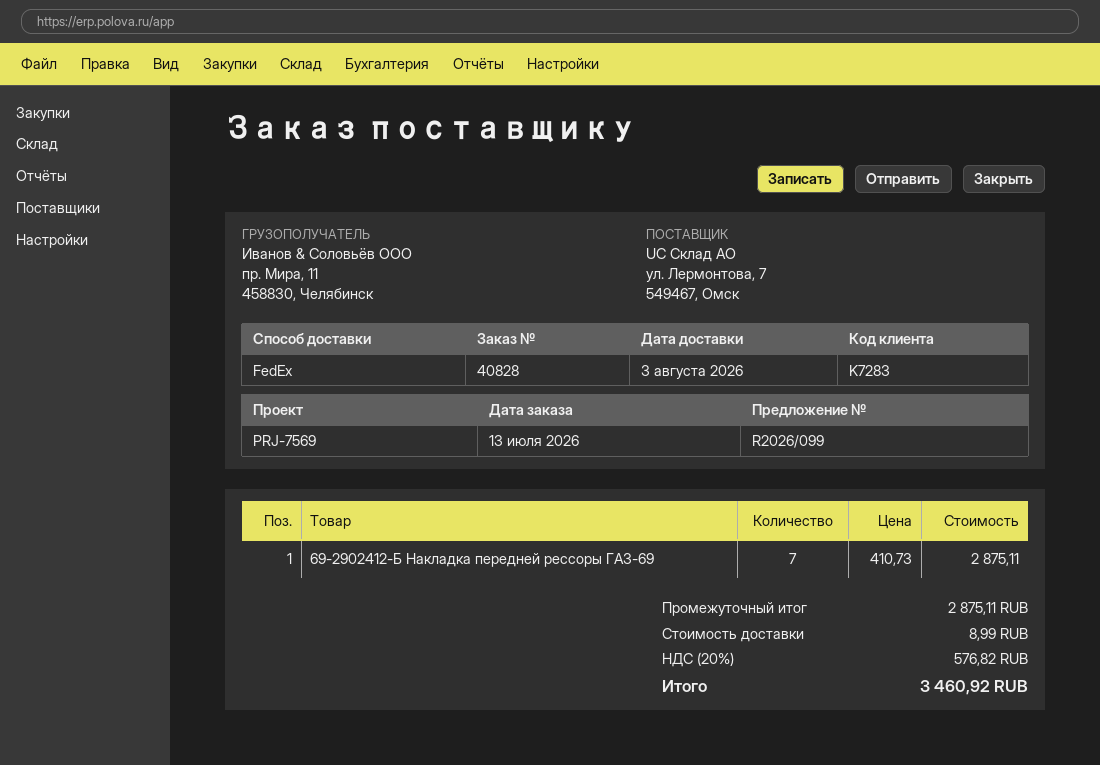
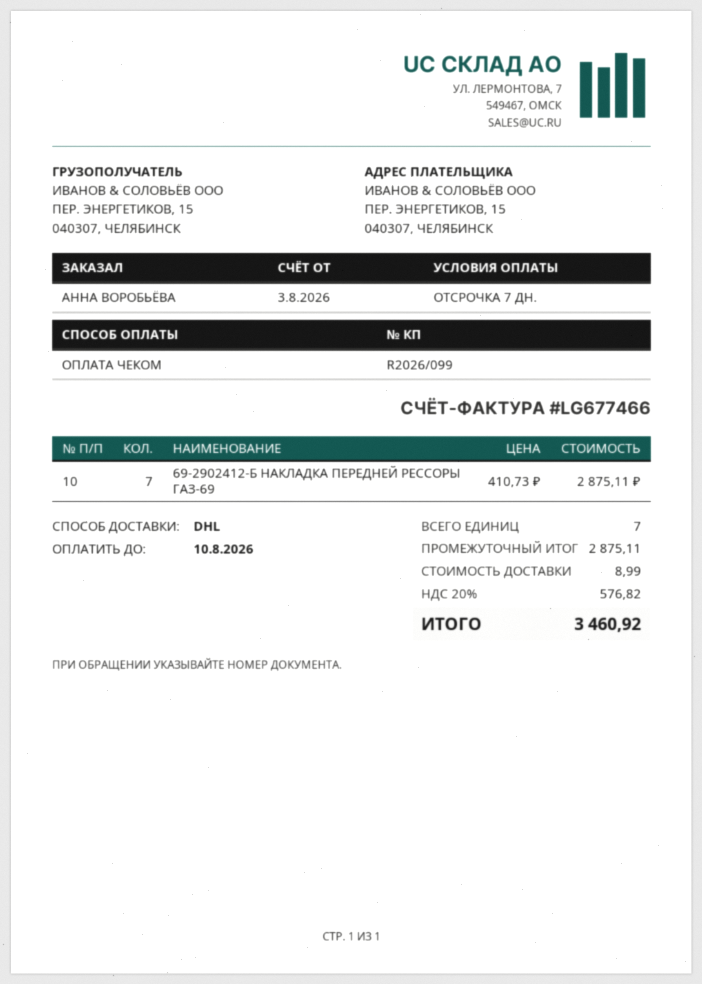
shipping method: FedEx -> DHL
ship to: пр. Мира, 11, 458830, Челябинск -> ПЕР. ЭНЕРГЕТИКОВ, 15, 040307, ЧЕЛЯБИНСК

